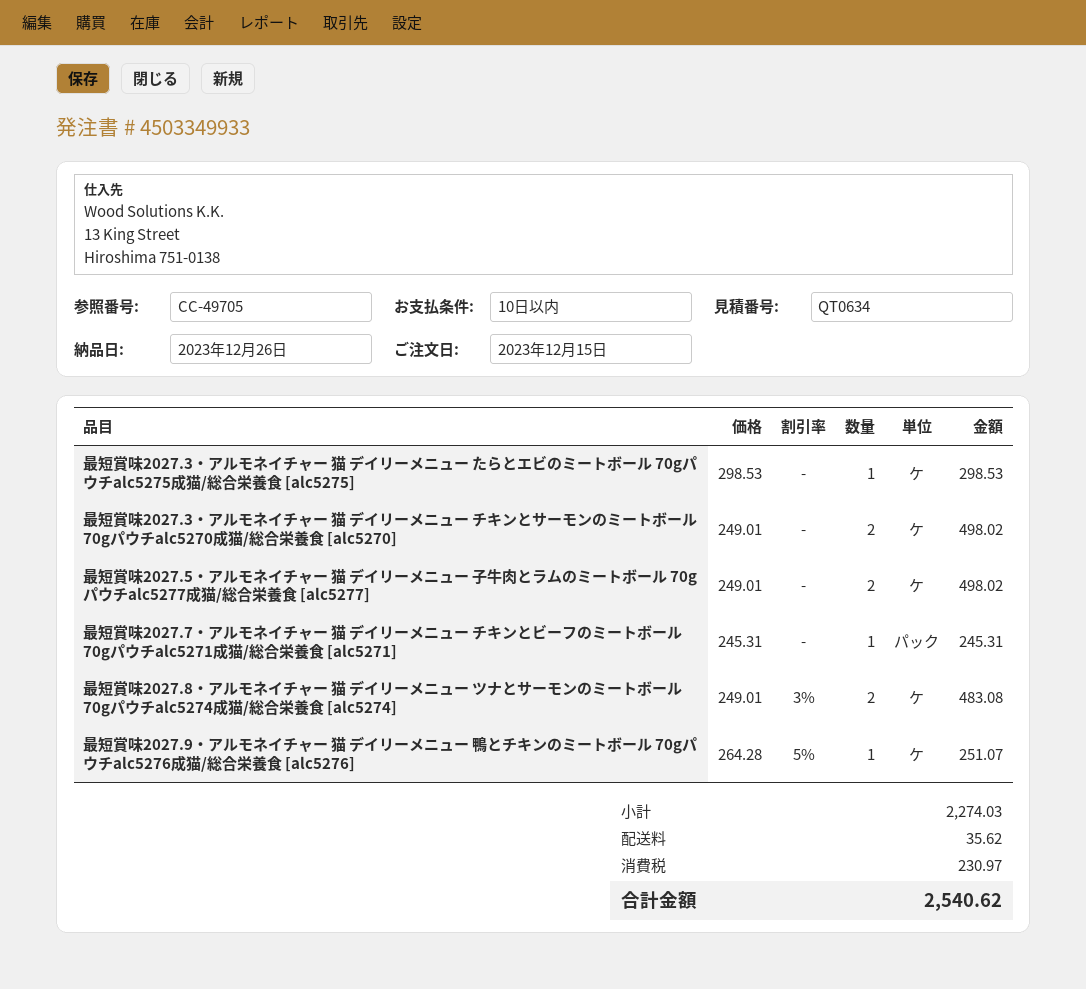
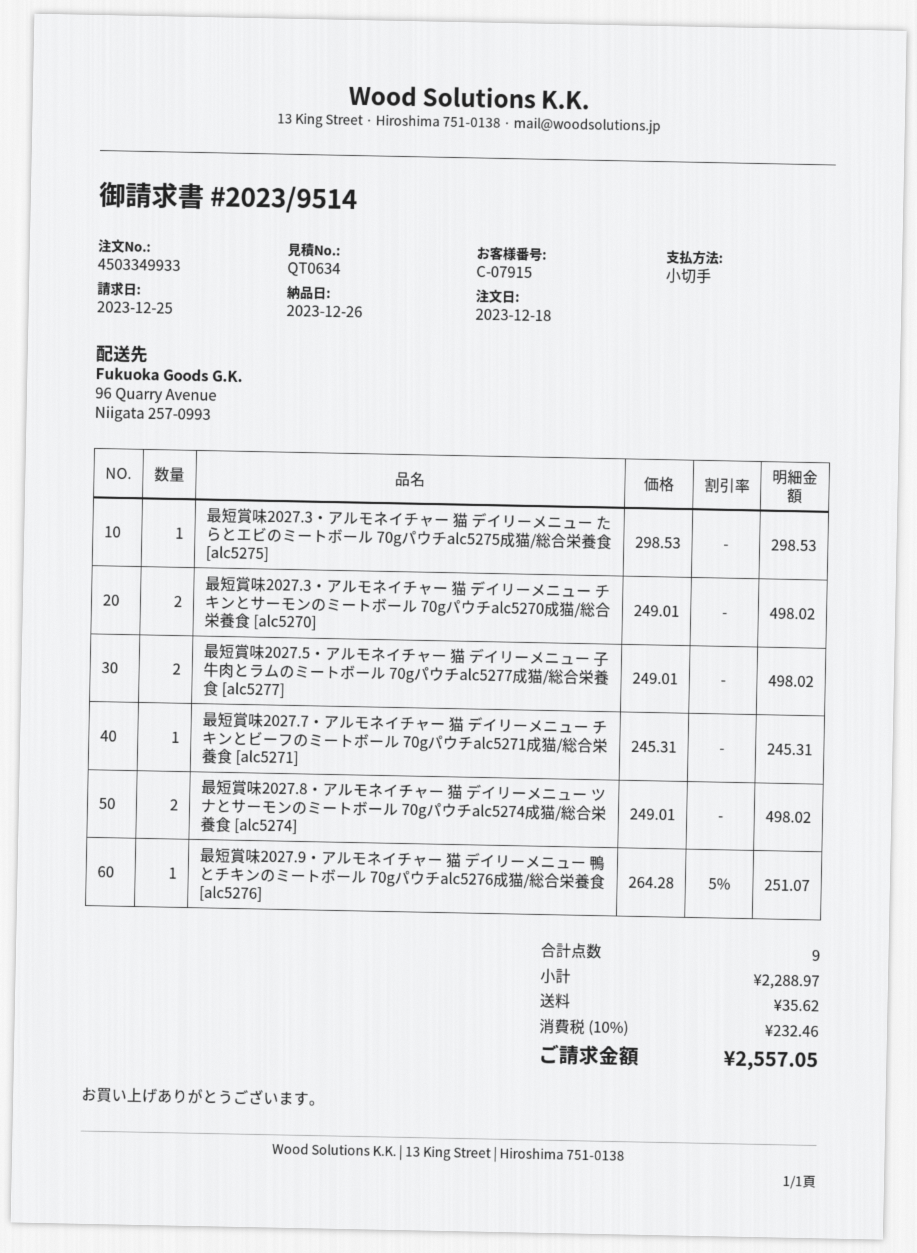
order date: 2023-12-15 -> 2023-12-18
最短賞味2027.8・アルモネイチャー 猫 デイリーメニュー ツナとサーモンのミートボール 70gパウチalc5274成猫/総合栄養食 [alc5274]: 2 x 249.01 - 3% = 483.08 -> 2 x 249.01 = 498.02
subtotal: 2274.03 -> 2288.97
tax: 230.97 -> 232.46
total: 2540.62 -> 2557.05

